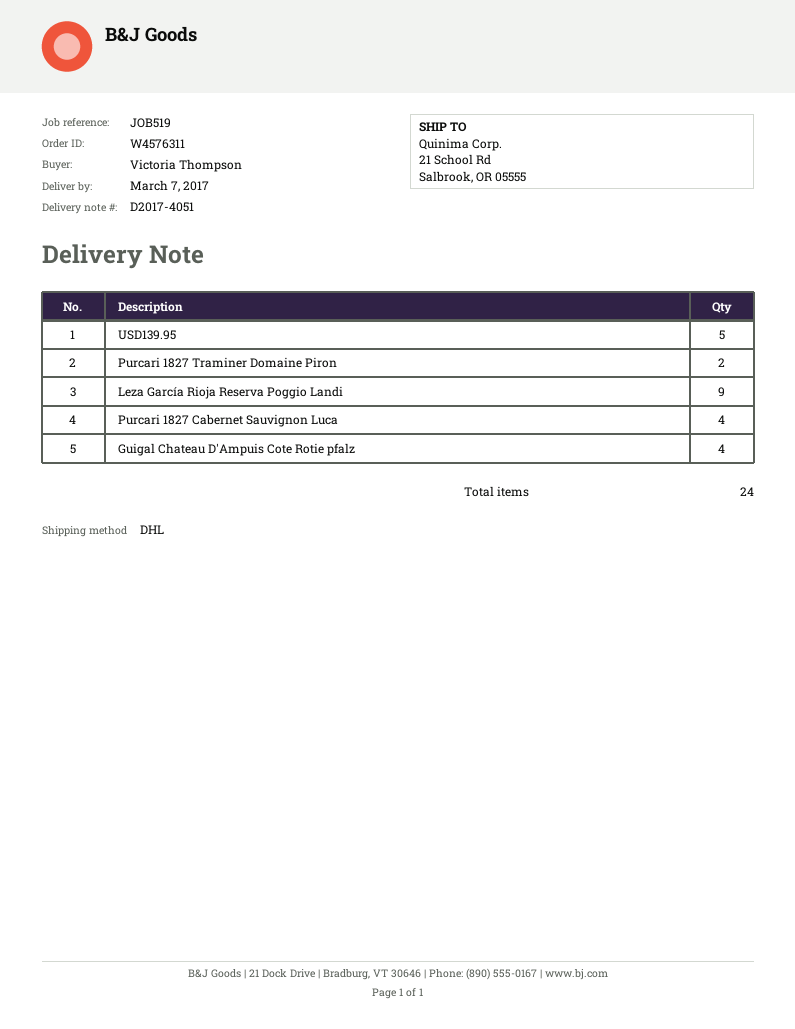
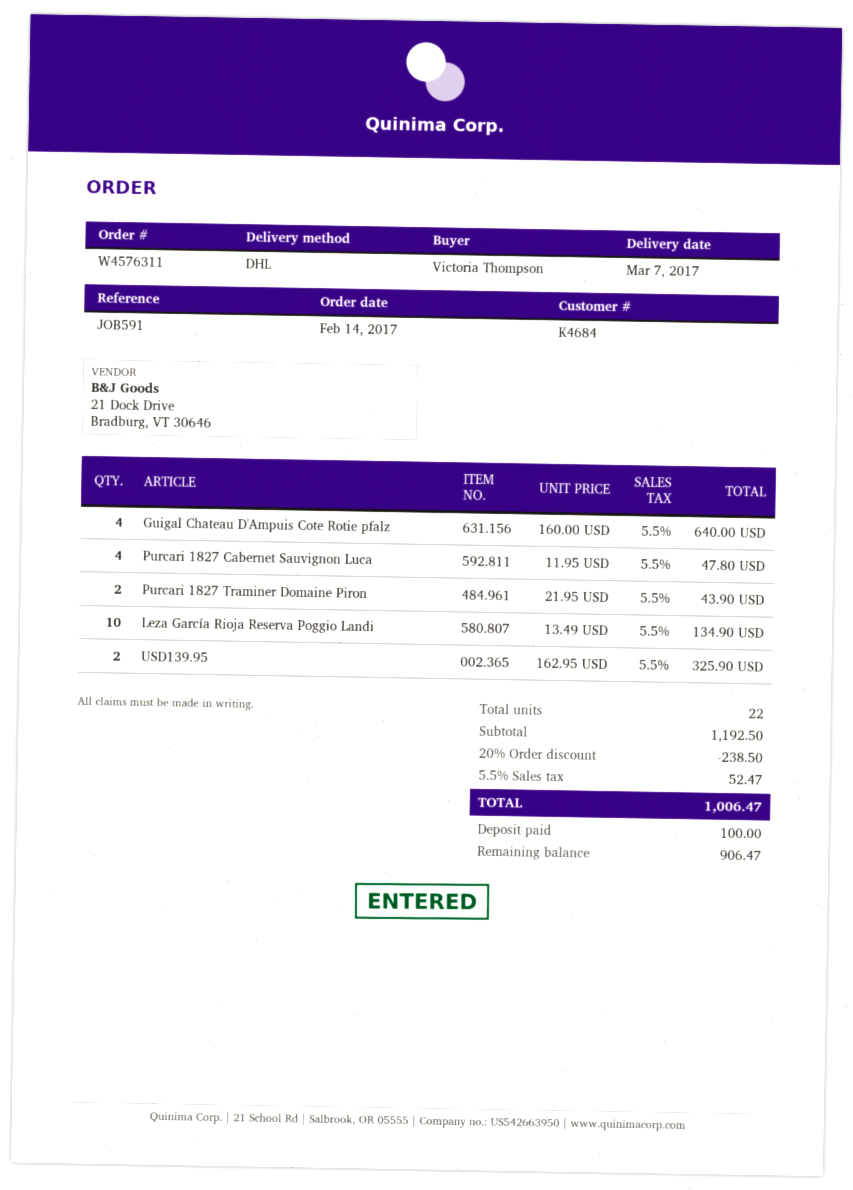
reference: JOB519 -> JOB591
USD139.95: 5 -> 2
Leza García Rioja Reserva Poggio Landi: 9 -> 10
total quantity: 24 -> 22

